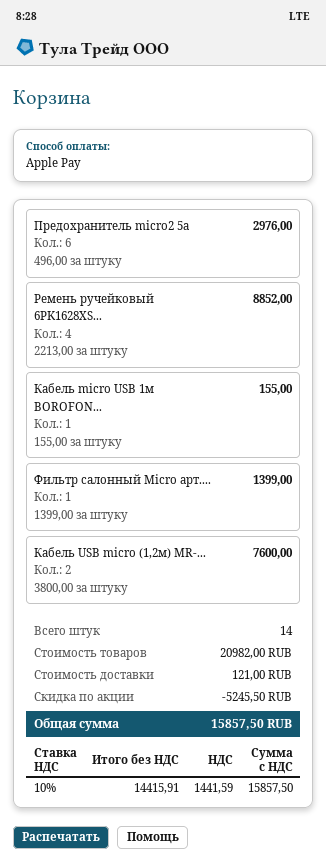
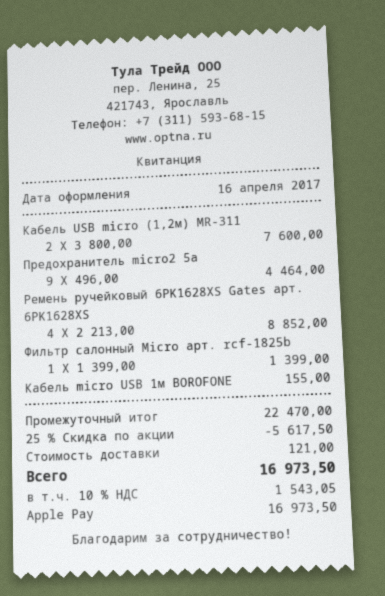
Предохранитель micro2 5a: 6 x 496.00 = 2976.00 -> 9 x 496.00 = 4464.00
subtotal: 20982.00 -> 22470.00
discount: 5245.50 -> 5617.50
tax: 10% = 1441.59 -> 10% = 1543.05
total: 15857.50 -> 16973.50

